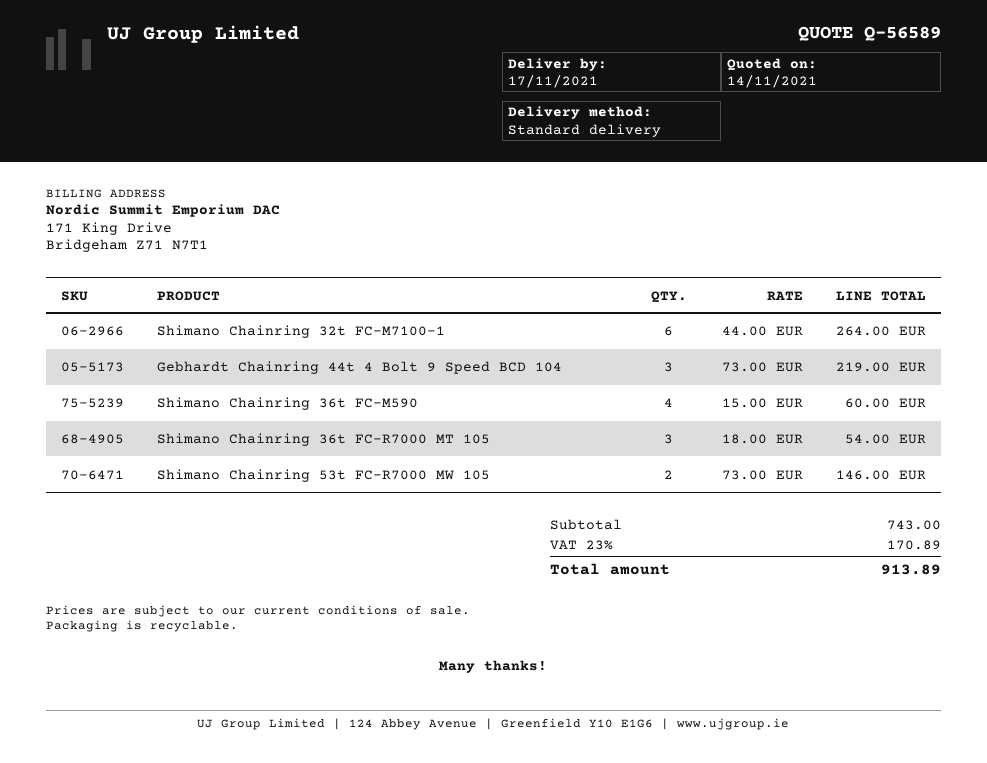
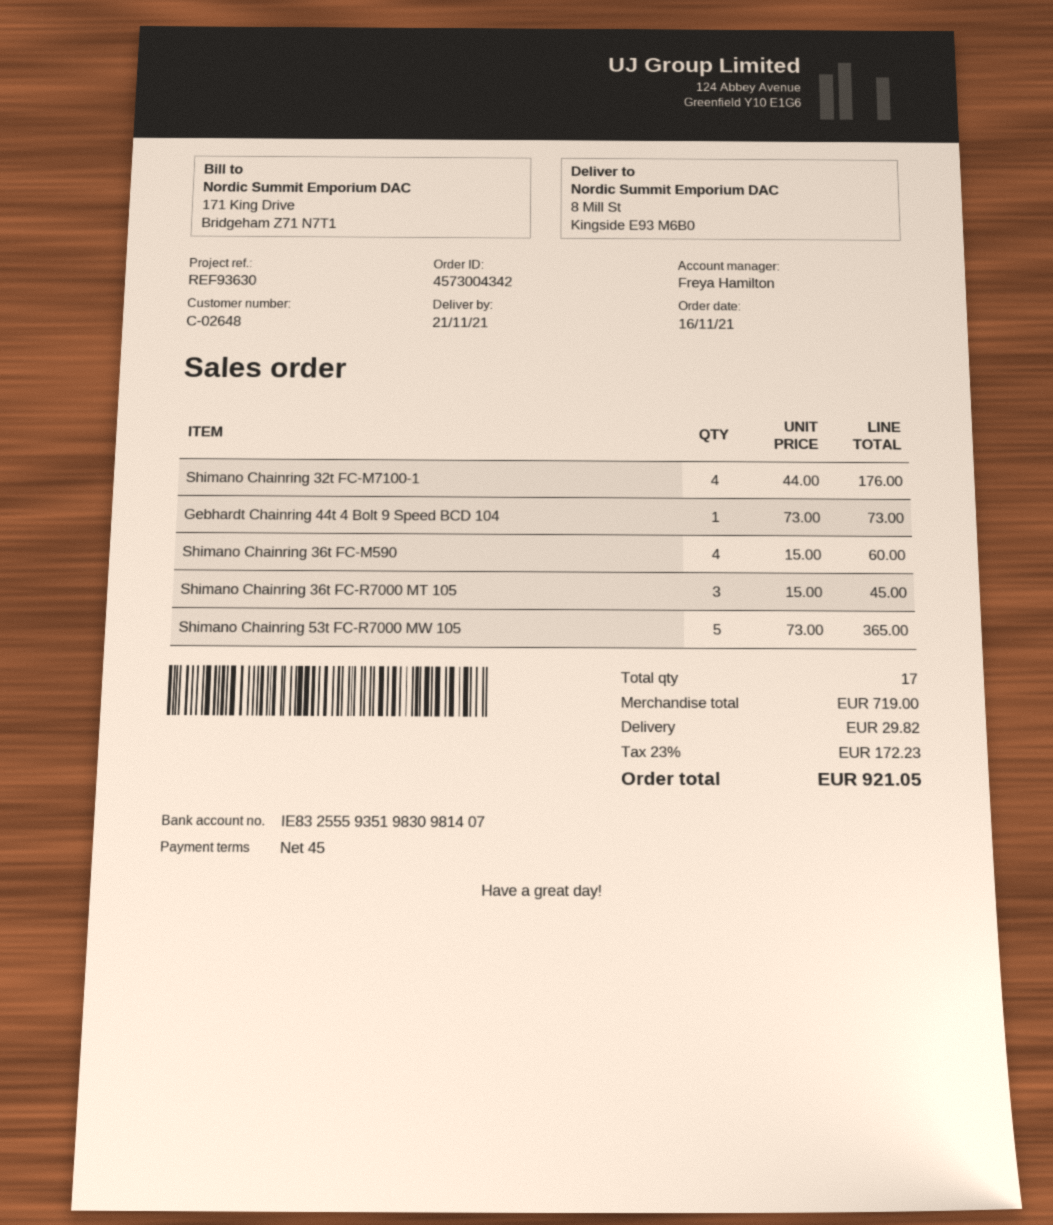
delivery date: 2021-11-17 -> 2021-11-21
Shimano Chainring 32t FC-M7100-1: 6 x 44.00 = 264.00 -> 4 x 44.00 = 176.00
Gebhardt Chainring 44t 4 Bolt 9 Speed BCD 104: 3 x 73.00 = 219.00 -> 1 x 73.00 = 73.00
Shimano Chainring 36t FC-R7000 MT 105: 3 x 18.00 = 54.00 -> 3 x 15.00 = 45.00
Shimano Chainring 53t FC-R7000 MW 105: 2 x 73.00 = 146.00 -> 5 x 73.00 = 365.00
subtotal: 743.00 -> 719.00
shipping: none -> 29.82
tax: 23% = 170.89 -> 23% = 172.23
total: 913.89 -> 921.05

